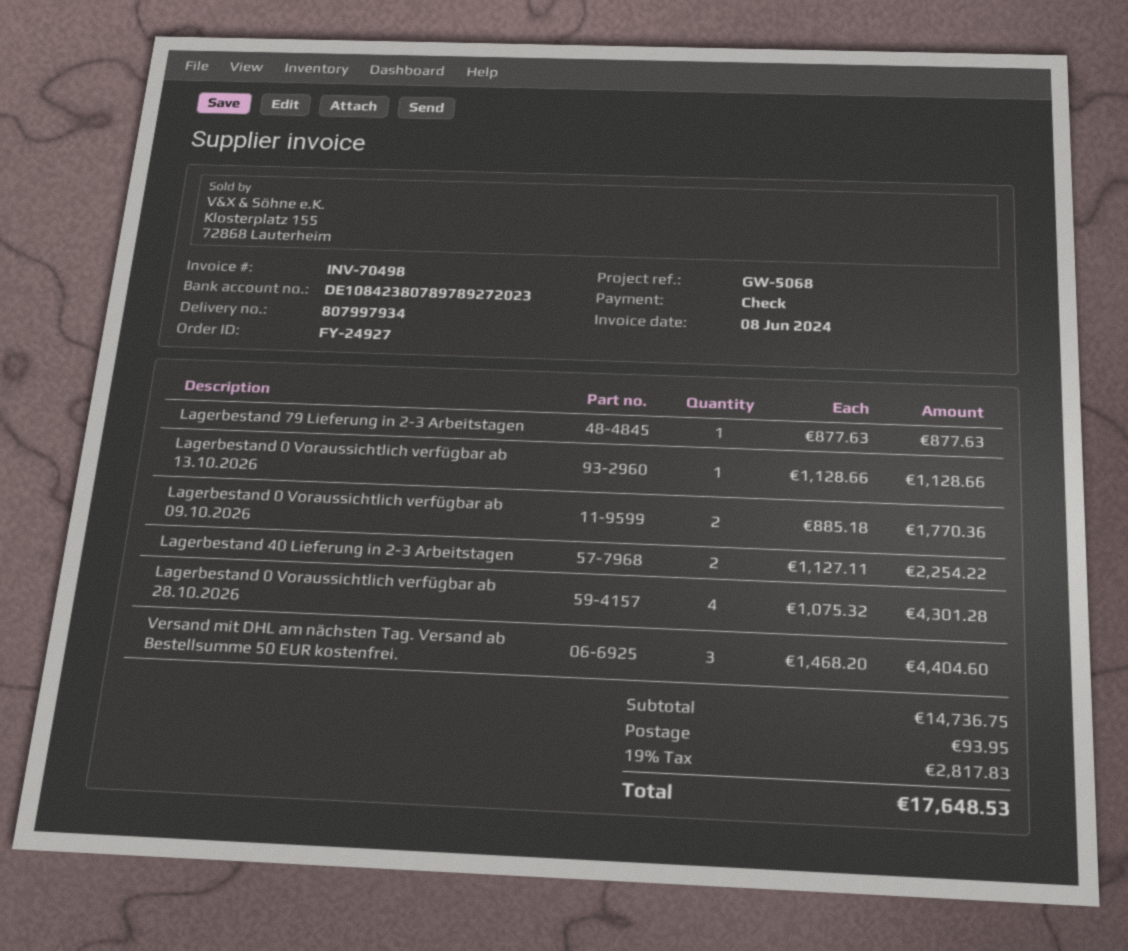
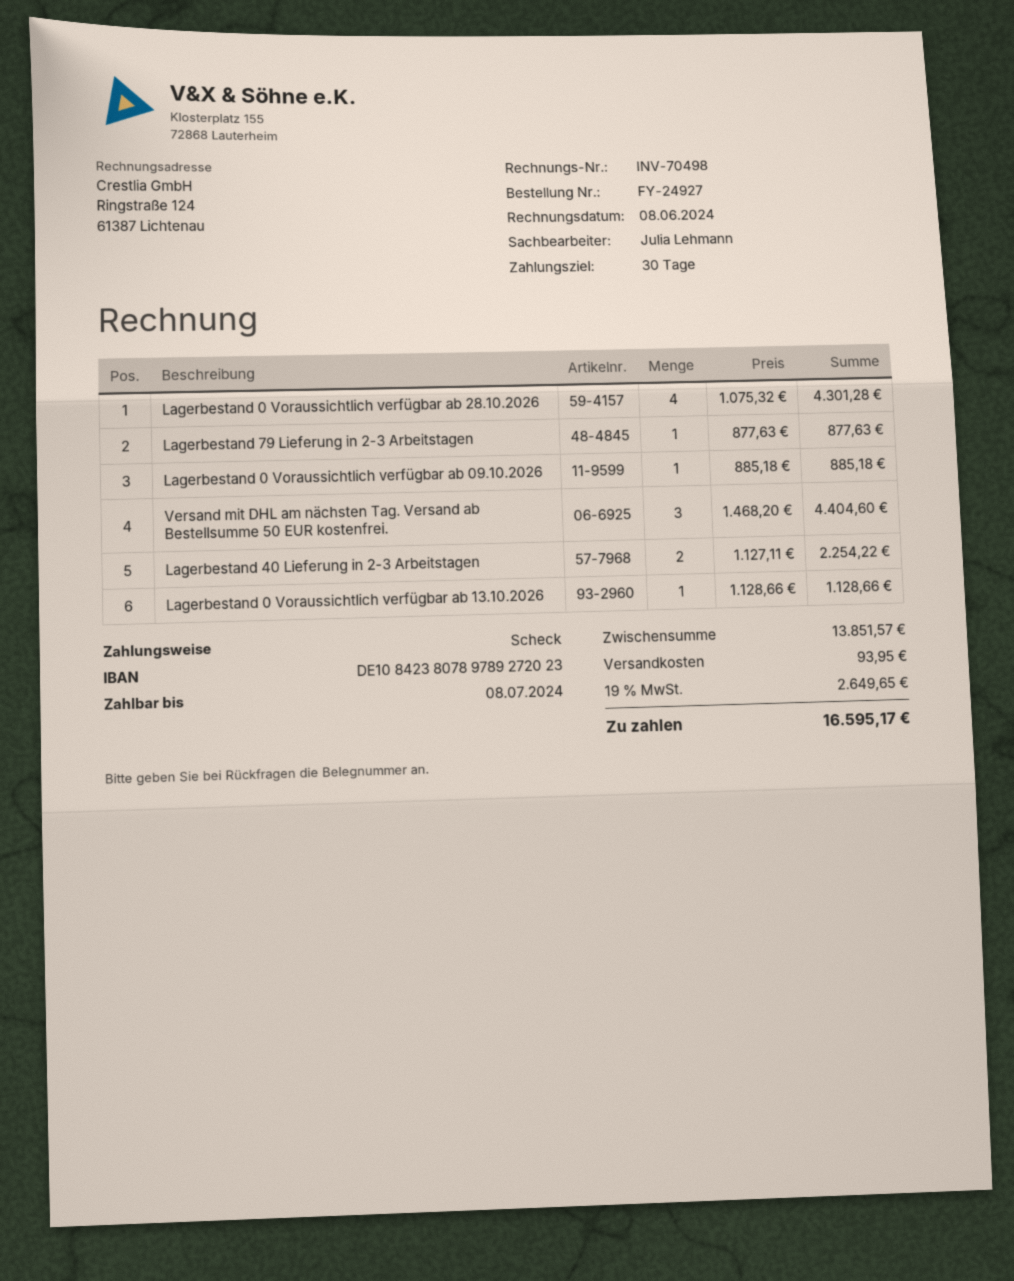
Lagerbestand 0 Voraussichtlich verfügbar ab 09.10.2026: 2 x 885.18 = 1770.36 -> 1 x 885.18 = 885.18
subtotal: 14736.75 -> 13851.57
tax: 19% = 2817.83 -> 19% = 2649.65
total: 17648.53 -> 16595.17

